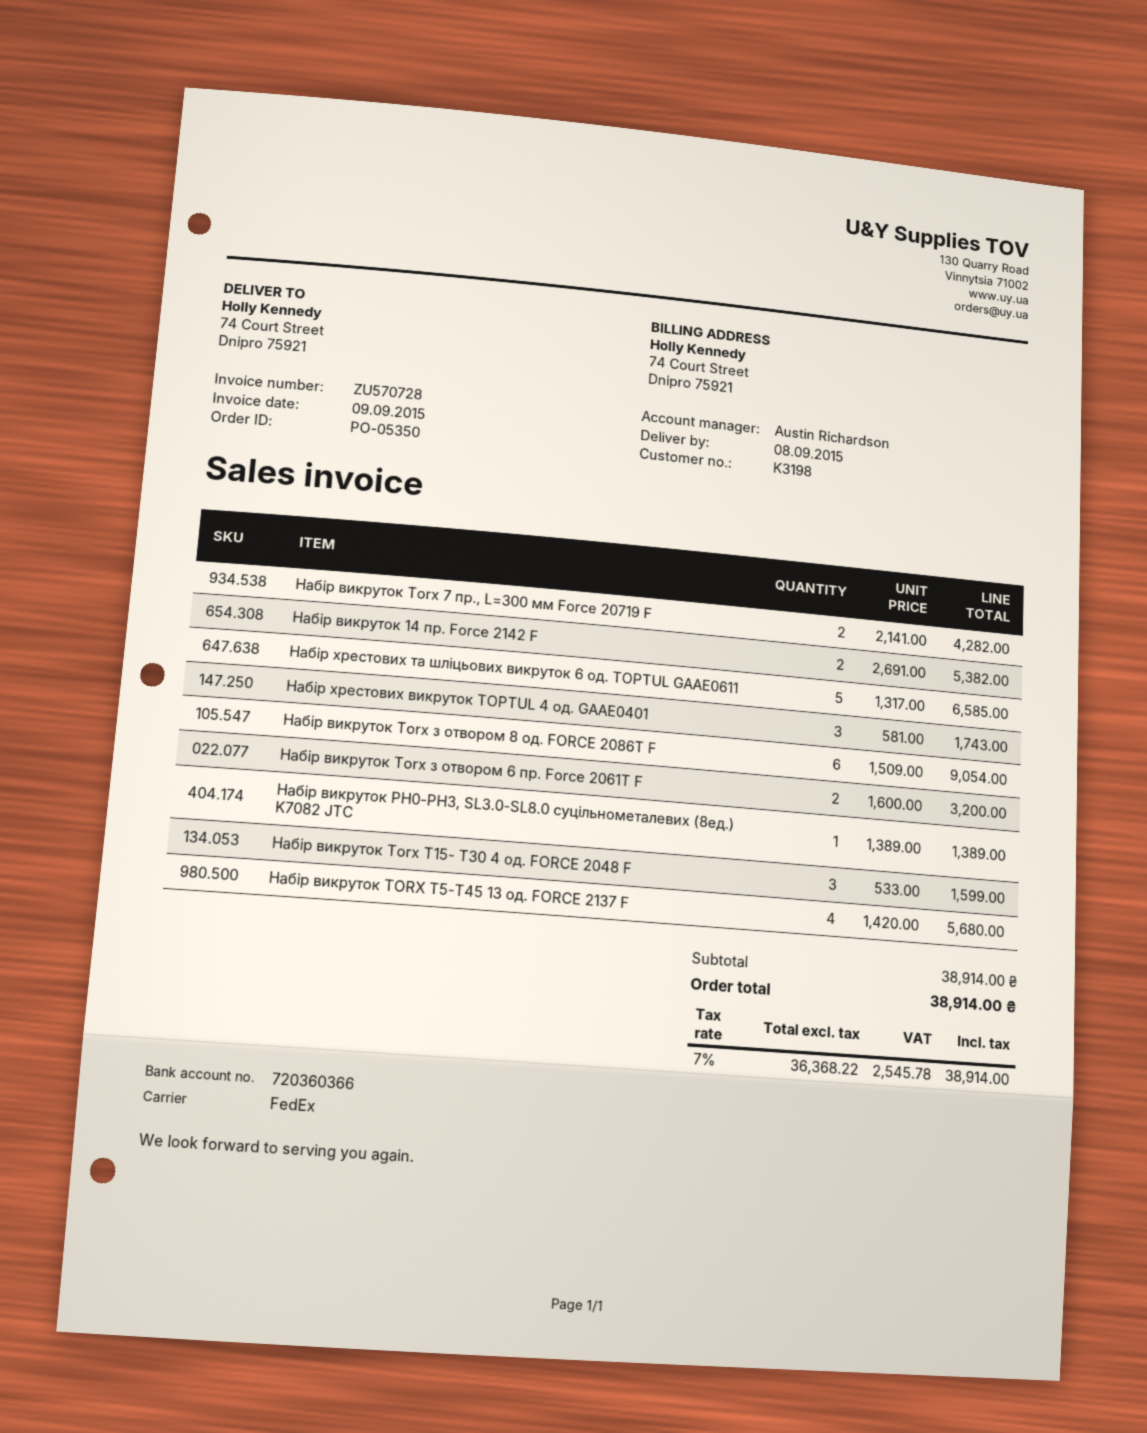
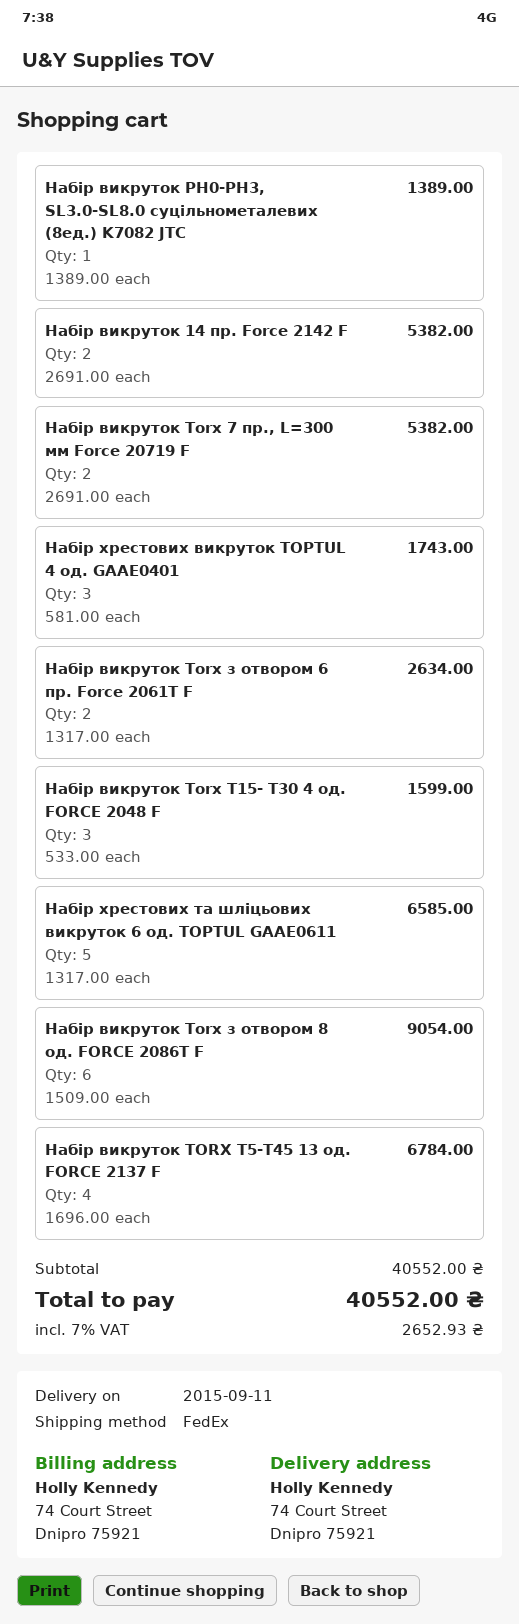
delivery date: 2015-09-08 -> 2015-09-11
Набір викруток Torx 7 пр., L=300 мм Force 20719 F: 2 x 2141.00 = 4282.00 -> 2 x 2691.00 = 5382.00
Набір викруток Torx з отвором 6 пр. Force 2061T F: 2 x 1600.00 = 3200.00 -> 2 x 1317.00 = 2634.00
Набір викруток TORX T5-T45 13 од. FORCE 2137 F: 4 x 1420.00 = 5680.00 -> 4 x 1696.00 = 6784.00
subtotal: 38914.00 -> 40552.00
tax: 7% = 2545.78 -> 7% = 2652.93
total: 38914.00 -> 40552.00

